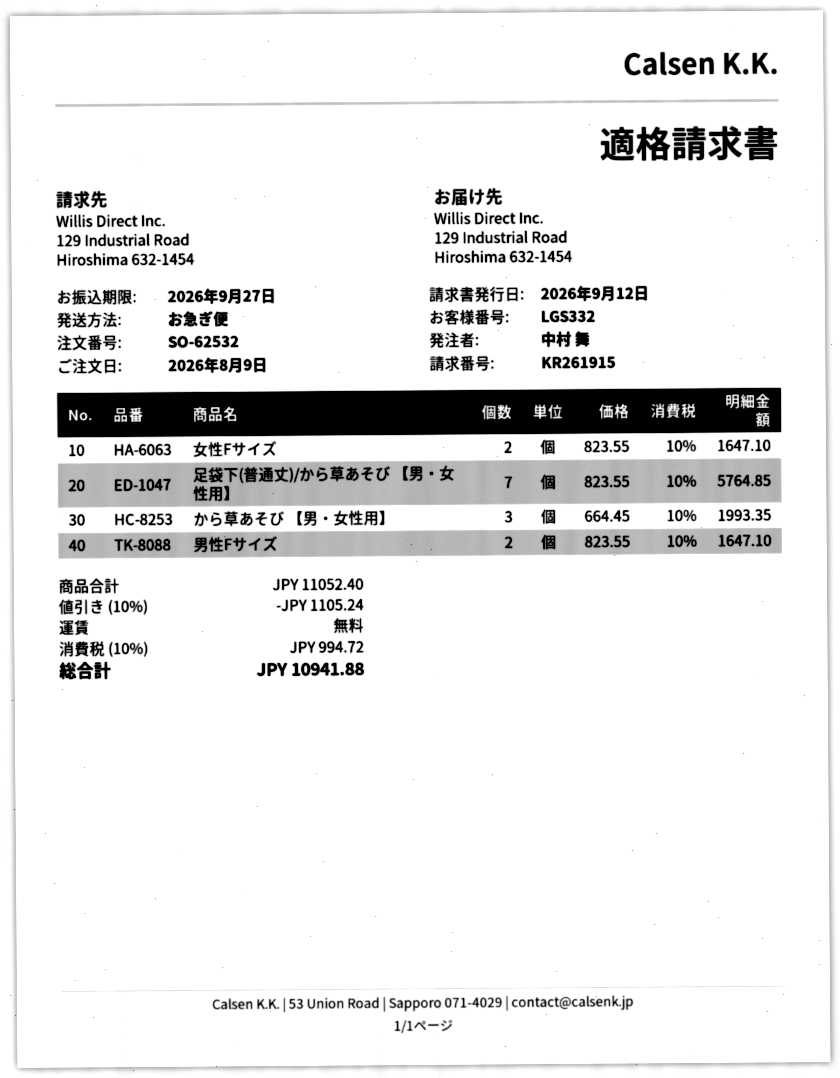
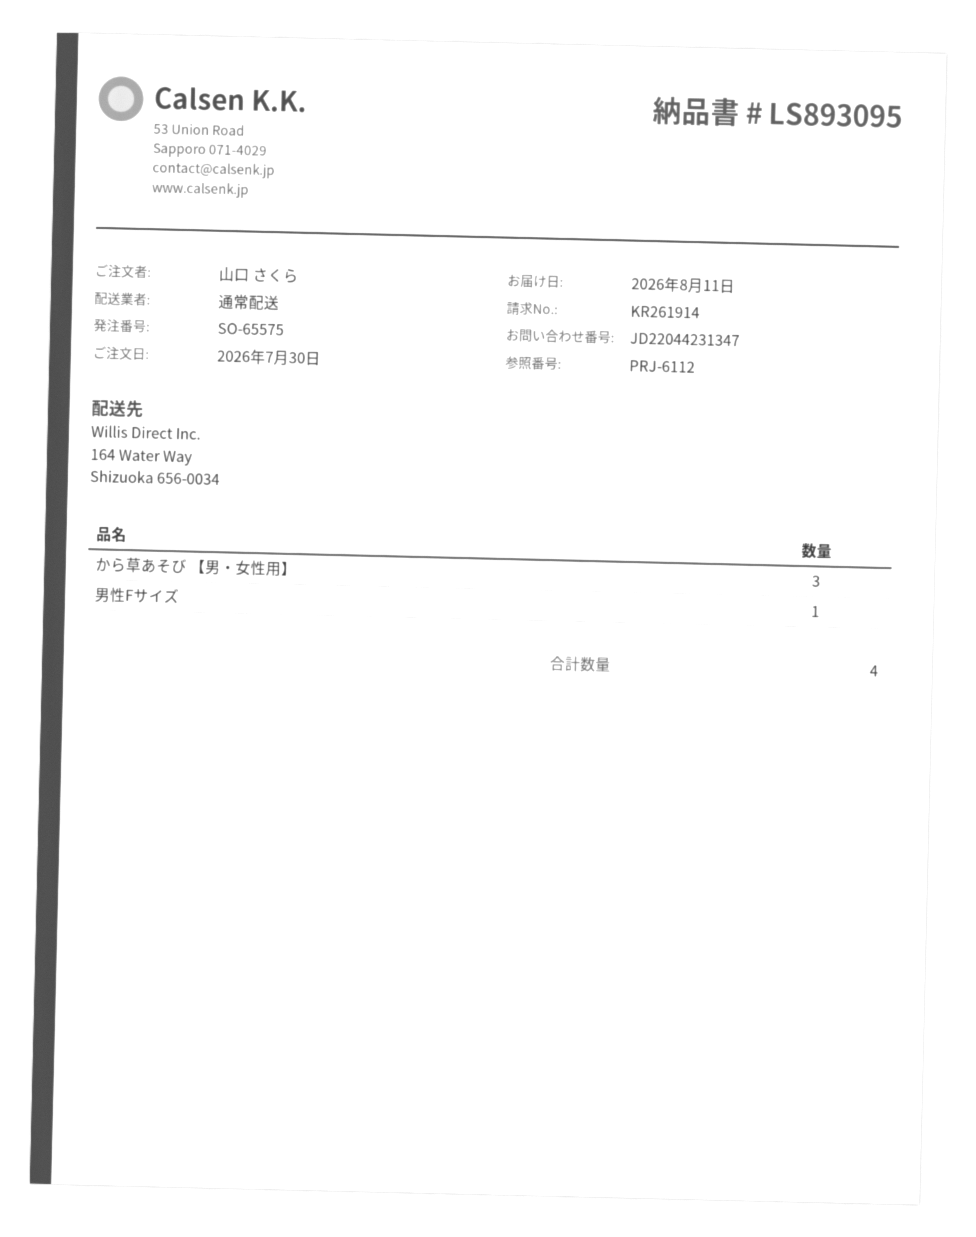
order number: SO-62532 -> SO-65575
order date: 2026-08-09 -> 2026-07-30
invoice number: KR261915 -> KR261914
ordered by: 中村 舞 -> 山口 さくら
shipping method: express -> standard
ship to: 129 Industrial Road, Hiroshima 632-1454 -> 164 Water Way, Shizuoka 656-0034
女性Fサイズ: 2 -> none
足袋下(普通丈)/から草あそび 【男・女性用】: 7 -> none
男性Fサイズ: 2 -> 1

